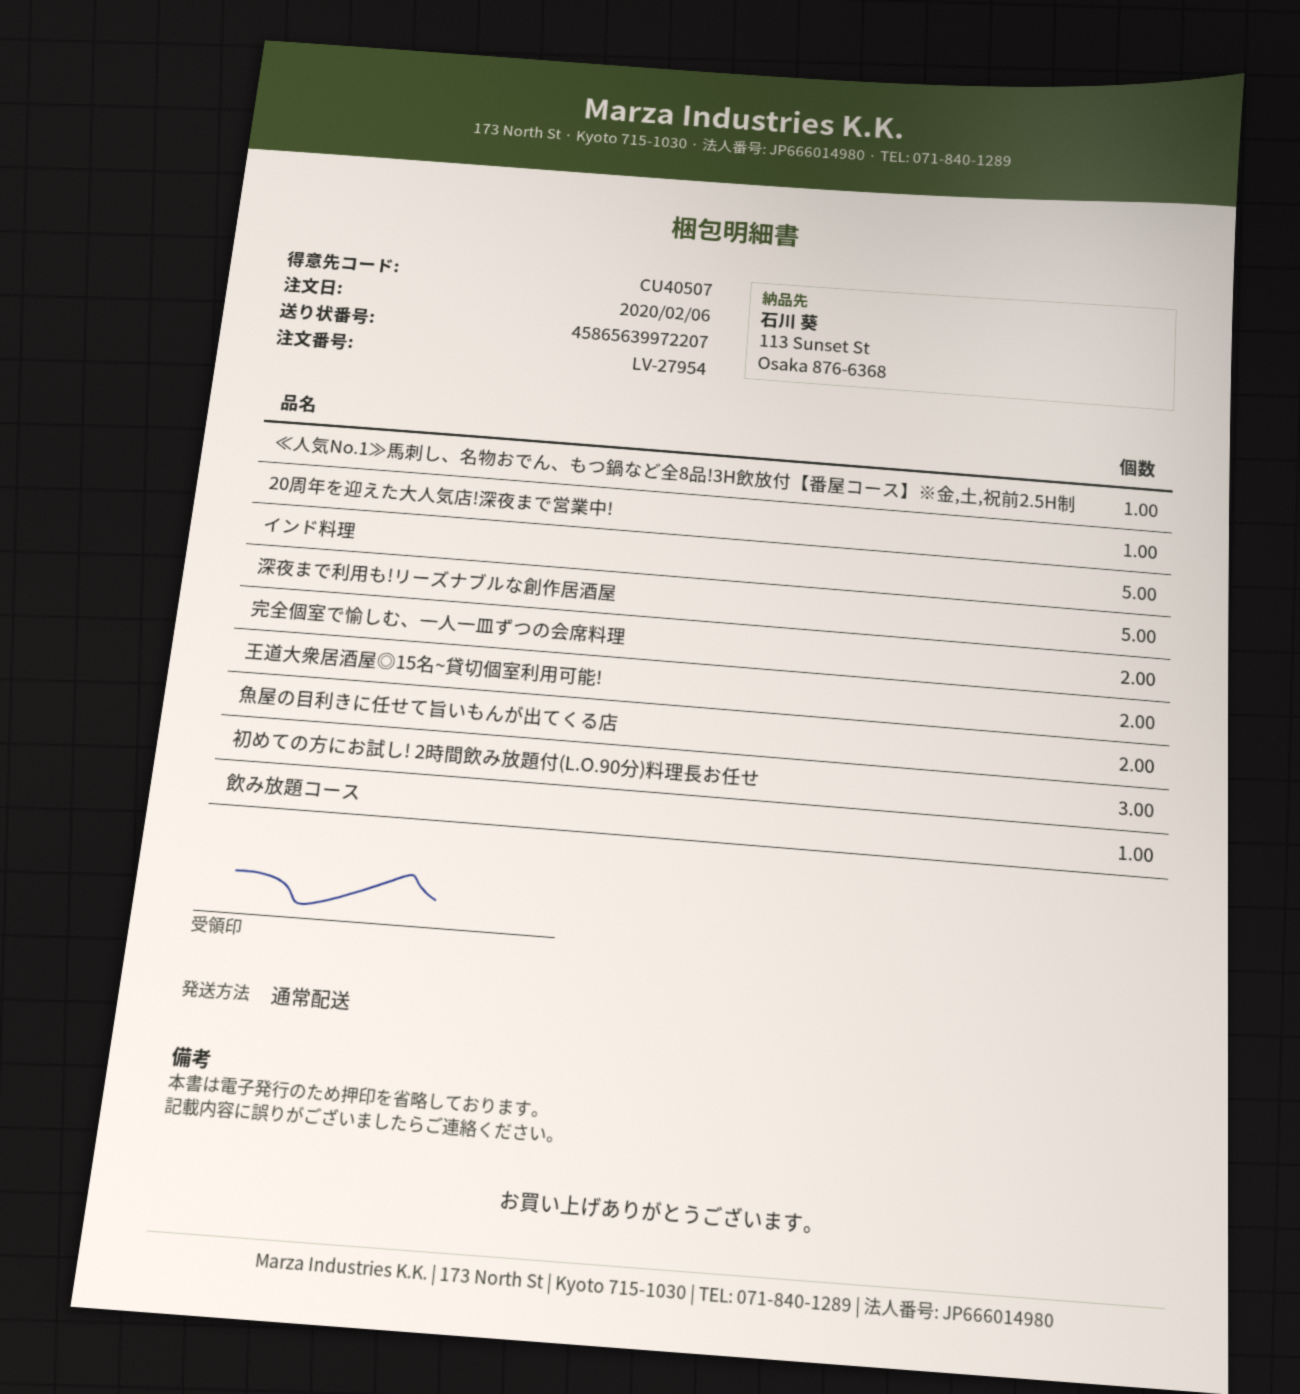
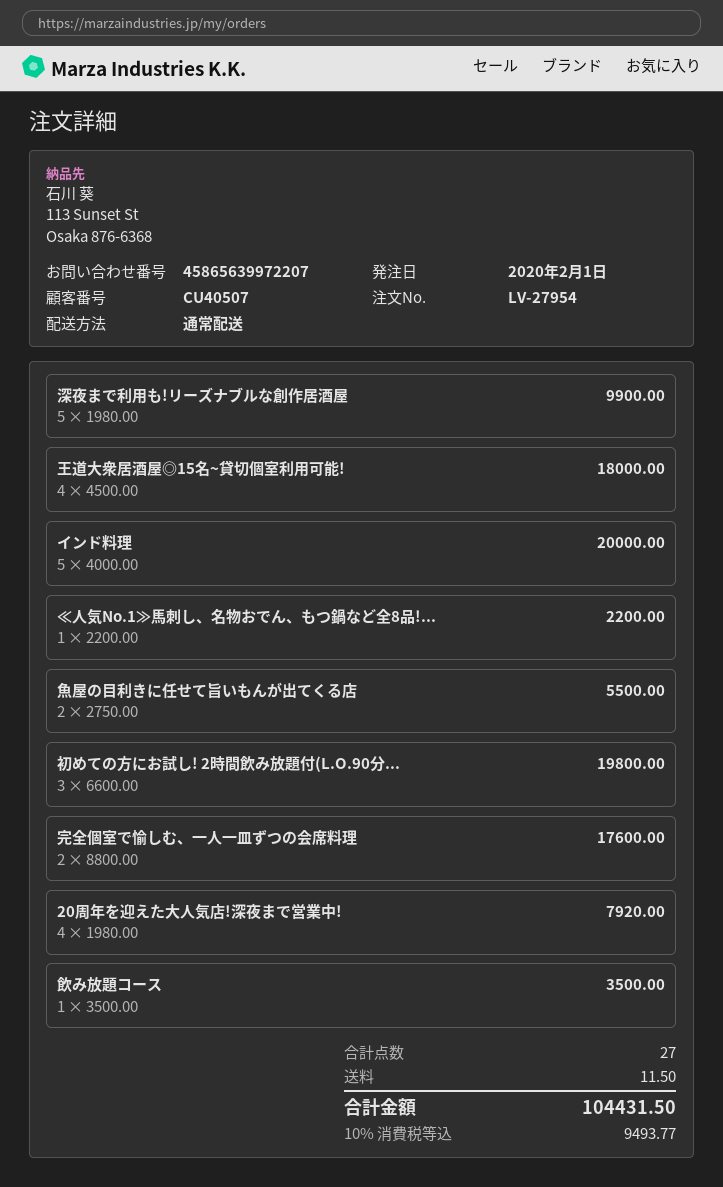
order date: 2020-02-06 -> 2020-02-01
20周年を迎えた大人気店!深夜まで営業中!: 1 -> 4
王道大衆居酒屋◎15名~貸切個室利用可能!: 2 -> 4

